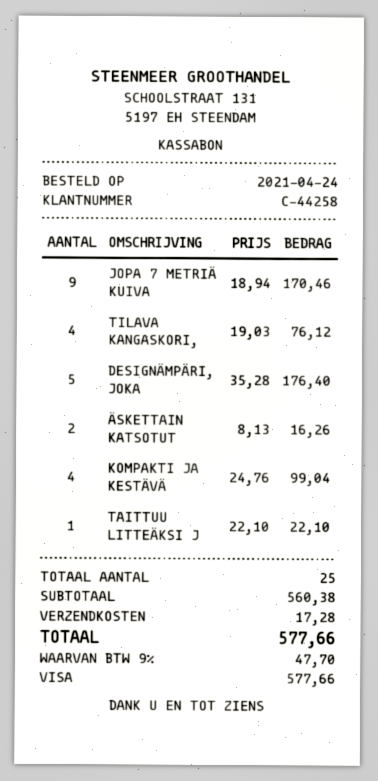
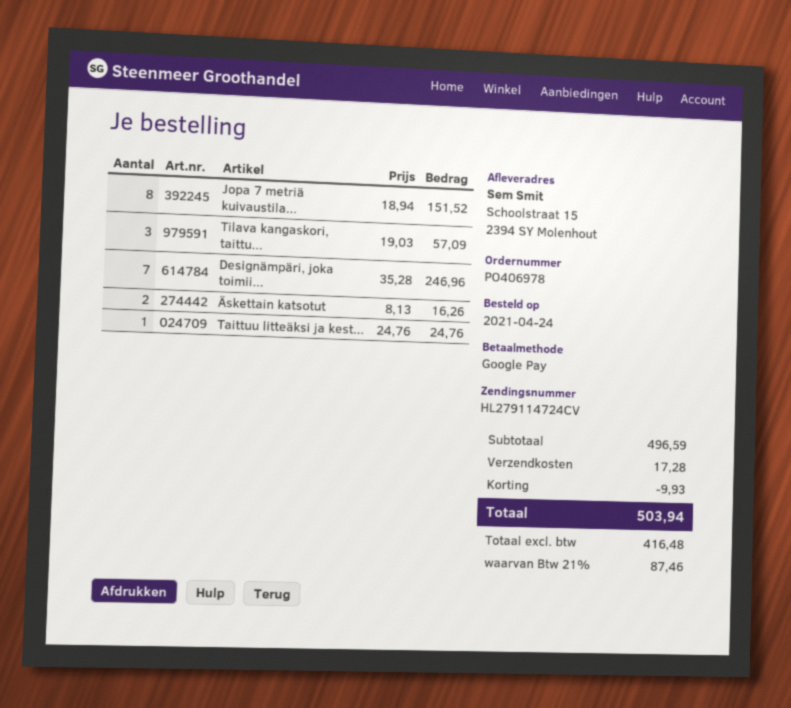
payment method: Visa -> Google Pay
JOPA 7 METRIÄ KUIVA: 9 x 18.94 = 170.46 -> 8 x 18.94 = 151.52
TILAVA KANGASKORI,: 4 x 19.03 = 76.12 -> 3 x 19.03 = 57.09
DESIGNÄMPÄRI, JOKA: 5 x 35.28 = 176.40 -> 7 x 35.28 = 246.96
KOMPAKTI JA KESTÄVÄ: 4 x 24.76 = 99.04 -> none
TAITTUU LITTEÄKSI J: 1 x 22.10 = 22.10 -> 1 x 24.76 = 24.76
subtotal: 560.38 -> 496.59
discount: none -> 9.93
tax: 9% = 47.70 -> 21% = 87.46
total: 577.66 -> 503.94

